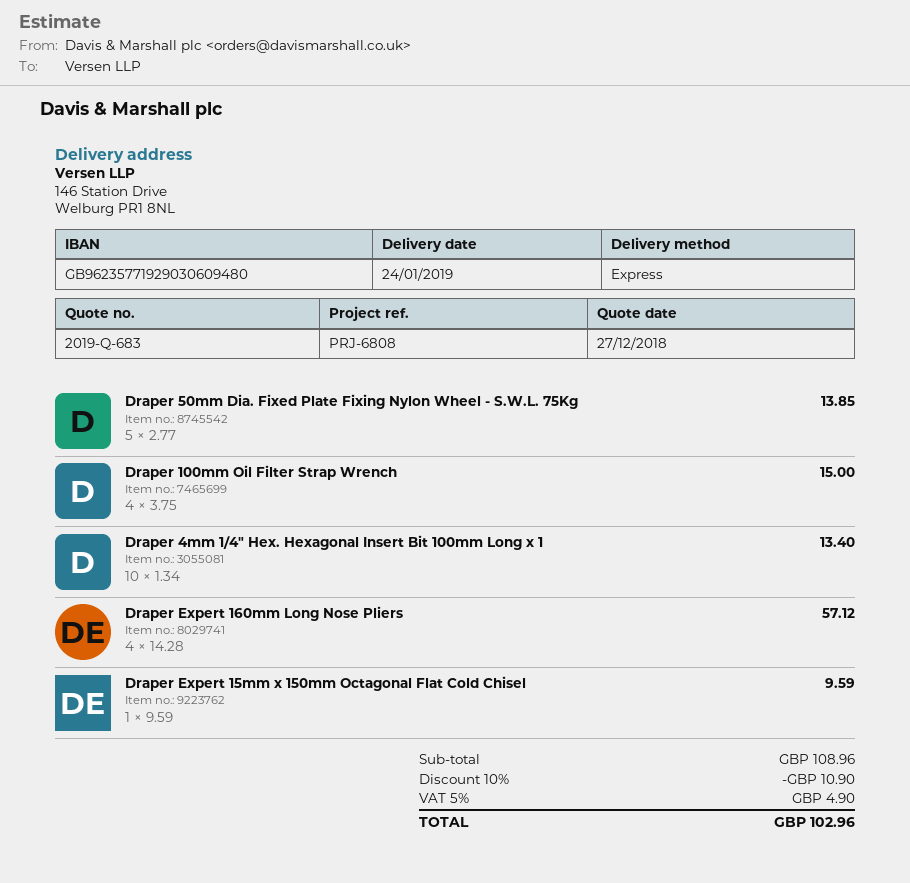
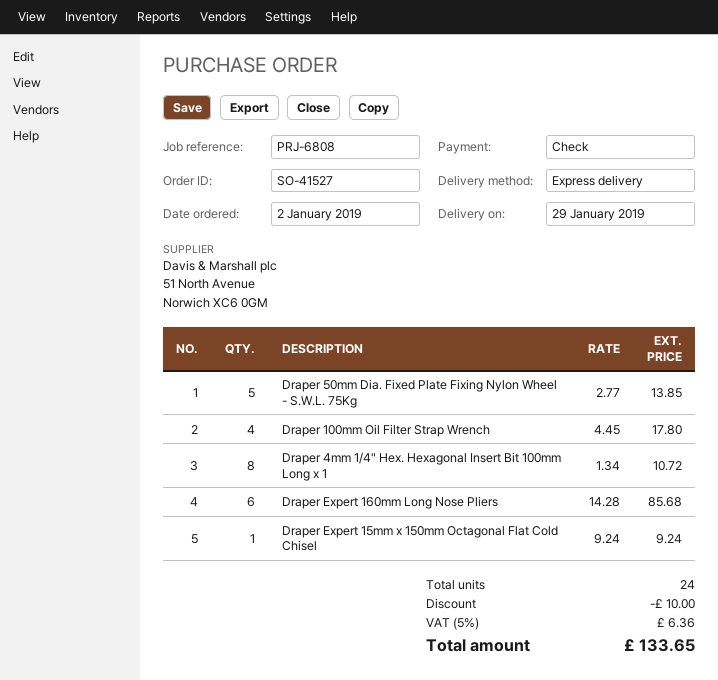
delivery date: 2019-01-24 -> 2019-01-29
Draper 100mm Oil Filter Strap Wrench: 4 x 3.75 = 15.00 -> 4 x 4.45 = 17.80
Draper 4mm 1/4" Hex. Hexagonal Insert Bit 100mm Long x 1: 10 x 1.34 = 13.40 -> 8 x 1.34 = 10.72
Draper Expert 160mm Long Nose Pliers: 4 x 14.28 = 57.12 -> 6 x 14.28 = 85.68
Draper Expert 15mm x 150mm Octagonal Flat Cold Chisel: 1 x 9.59 = 9.59 -> 1 x 9.24 = 9.24
discount: 10.90 -> 10.00
tax: 5% = 4.90 -> 5% = 6.36
total: 102.96 -> 133.65

